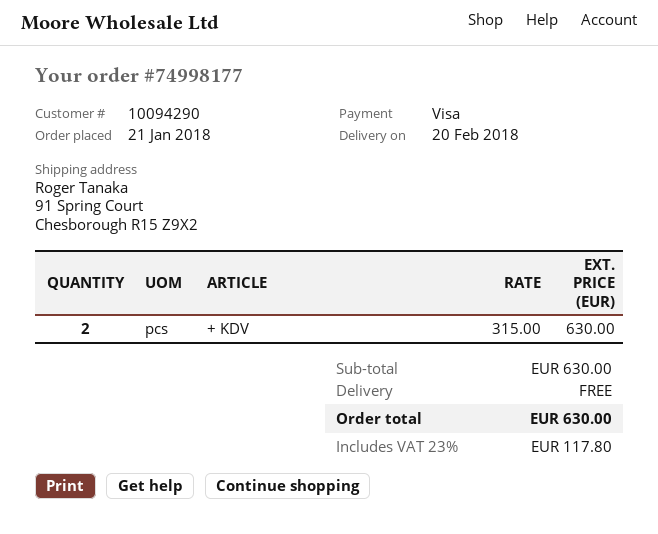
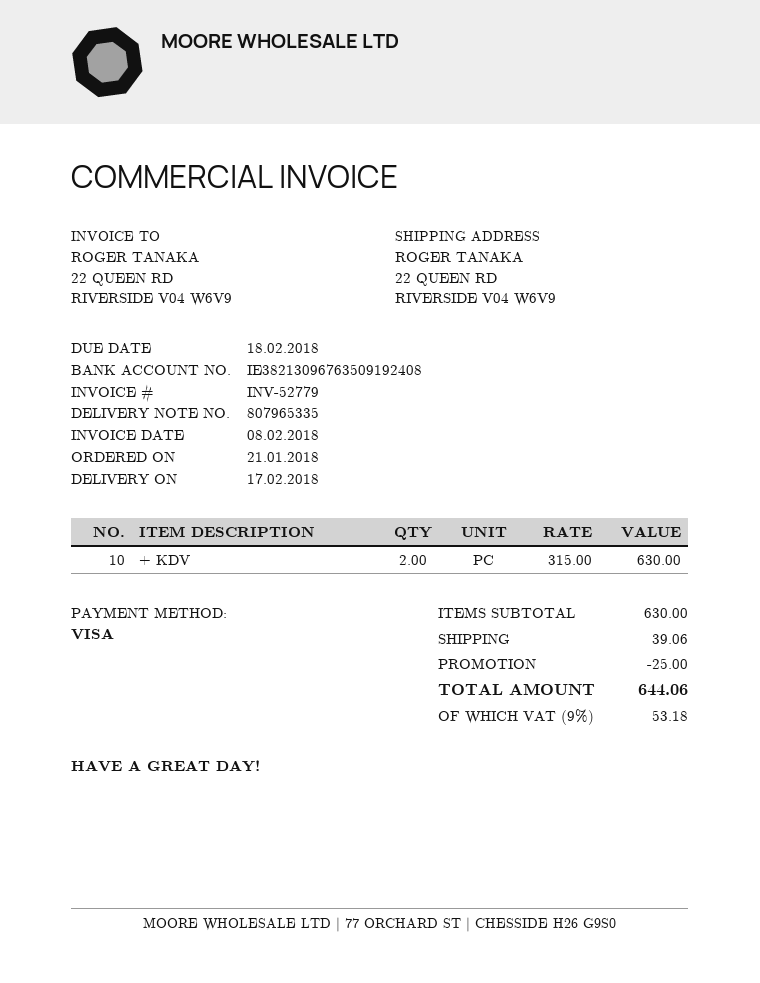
delivery date: 2018-02-20 -> 2018-02-17
ship to: 91 Spring Court, Chesborough R15 Z9X2 -> 22 QUEEN RD, RIVERSIDE V04 W6V9
discount: none -> 25.00
shipping: 0.00 -> 39.06
tax: 23% = 117.80 -> 9% = 53.18
total: 630.00 -> 644.06

